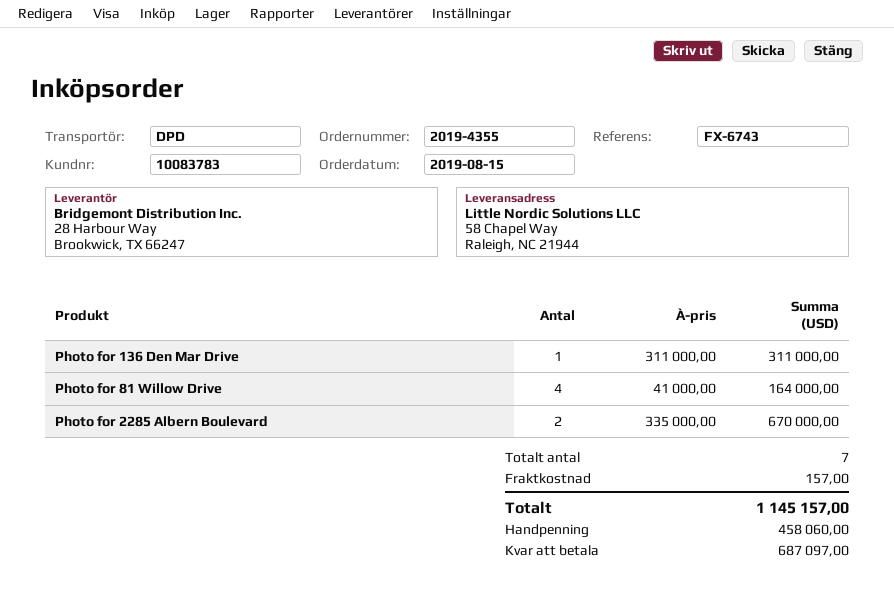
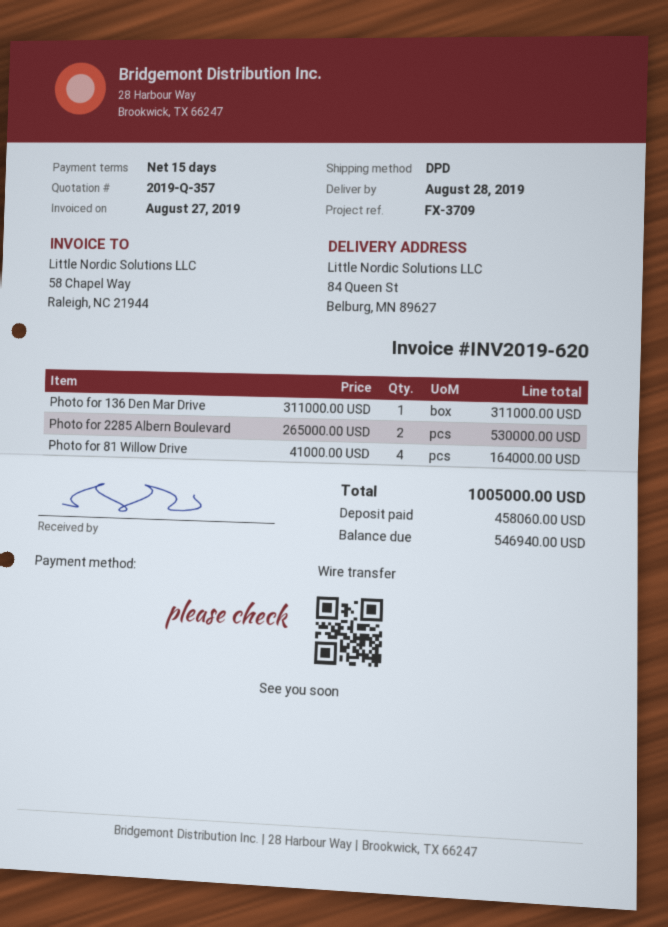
reference: FX-6743 -> FX-3709
ship to: 58 Chapel Way, Raleigh, NC 21944 -> 84 Queen St, Belburg, MN 89627
Photo for 2285 Albern Boulevard: 2 x 335000.00 = 670000.00 -> 2 x 265000.00 = 530000.00
shipping: 157.00 -> none
total: 1145157.00 -> 1005000.00
balance: 687097.00 -> 546940.00

